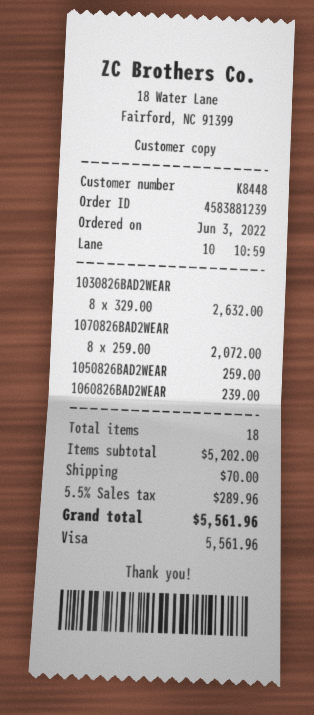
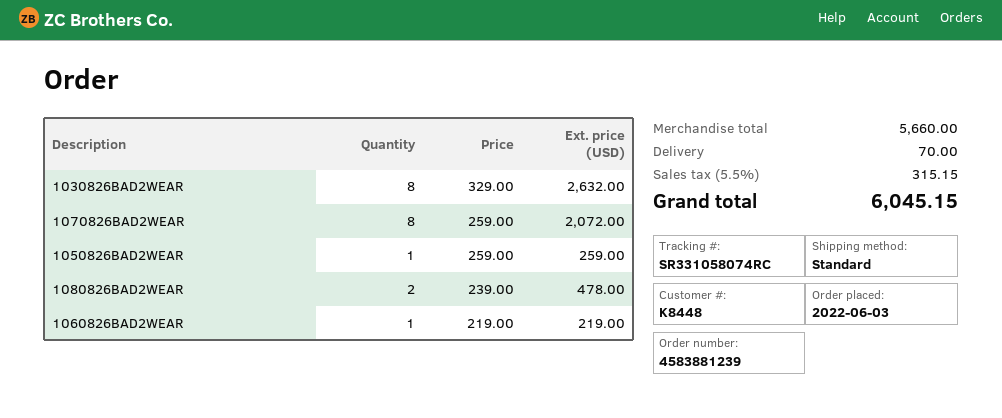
1060826BAD2WEAR: 1 x 239.00 = 239.00 -> 1 x 219.00 = 219.00
1080826BAD2WEAR: none -> 2 x 239.00 = 478.00
subtotal: 5202.00 -> 5660.00
tax: 5.5% = 289.96 -> 5.5% = 315.15
total: 5561.96 -> 6045.15

